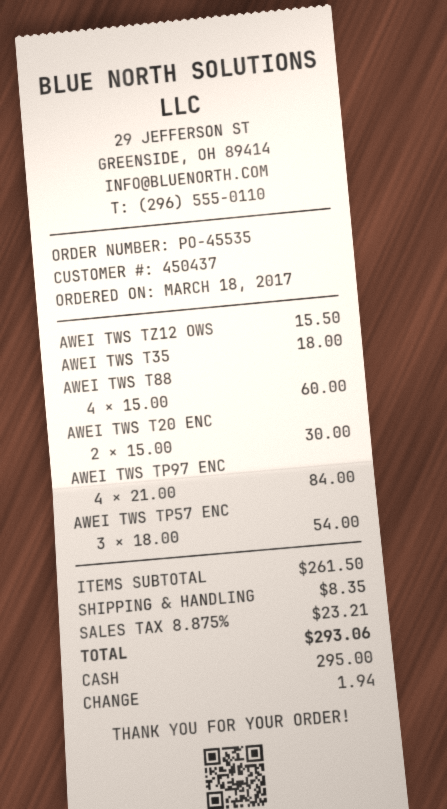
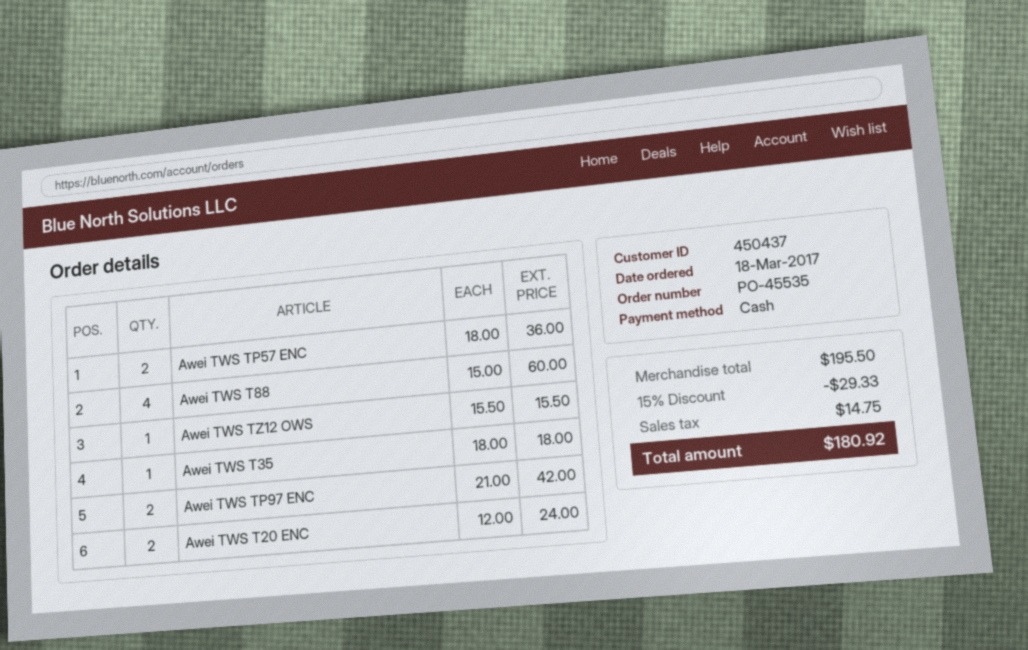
AWEI TWS T20 ENC: 2 x 15.00 = 30.00 -> 2 x 12.00 = 24.00
AWEI TWS TP97 ENC: 4 x 21.00 = 84.00 -> 2 x 21.00 = 42.00
AWEI TWS TP57 ENC: 3 x 18.00 = 54.00 -> 2 x 18.00 = 36.00
subtotal: 261.50 -> 195.50
discount: none -> 15% = 29.33
shipping: 8.35 -> none
tax: 23.21 -> 14.75
total: 293.06 -> 180.92

